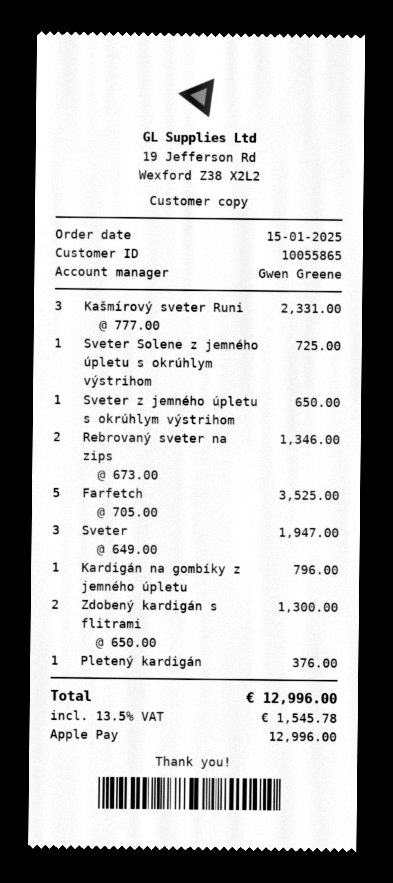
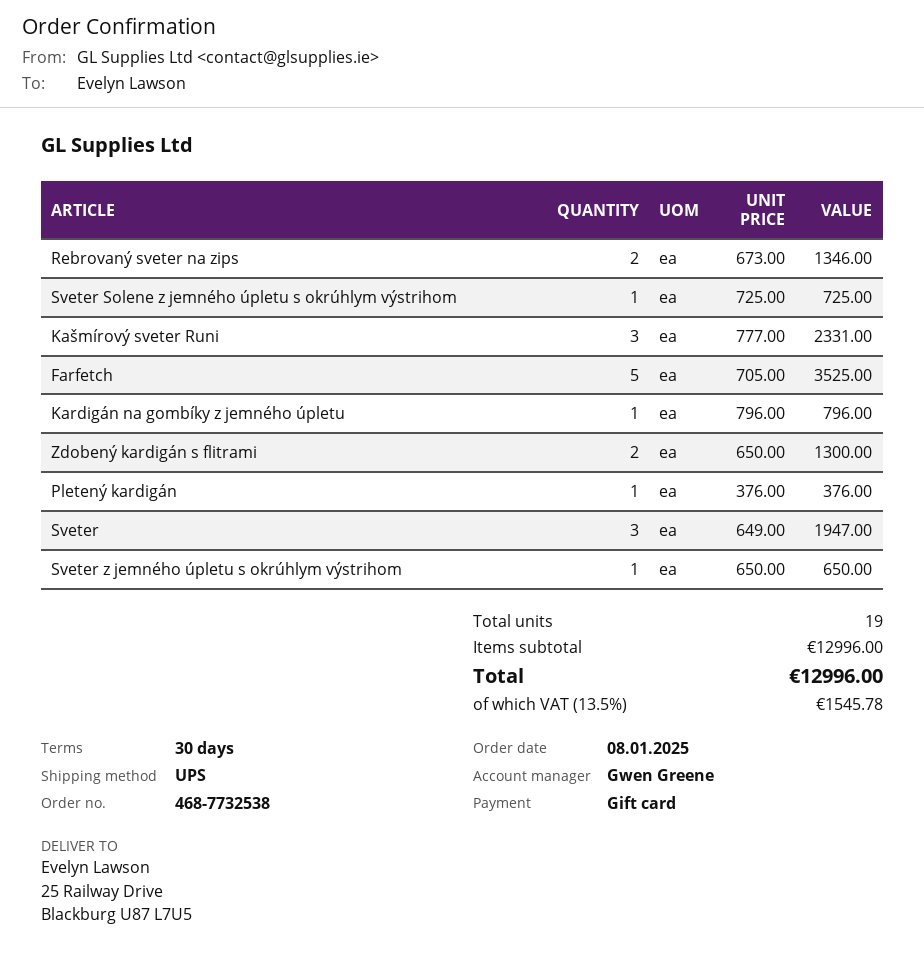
order date: 2025-01-15 -> 2025-01-08
payment method: Apple Pay -> gift card

